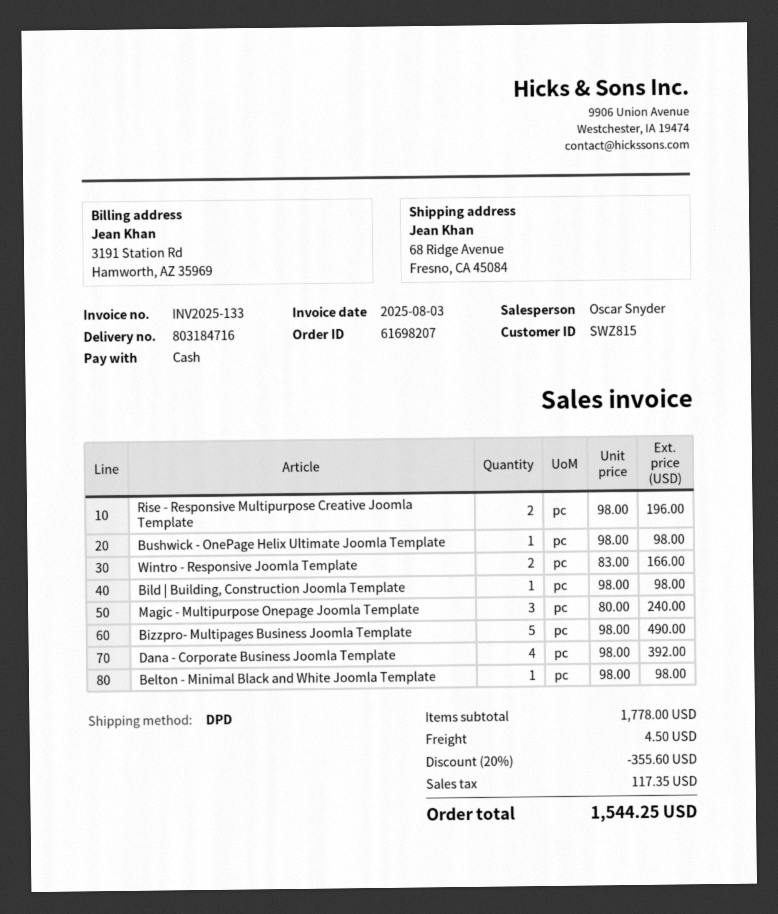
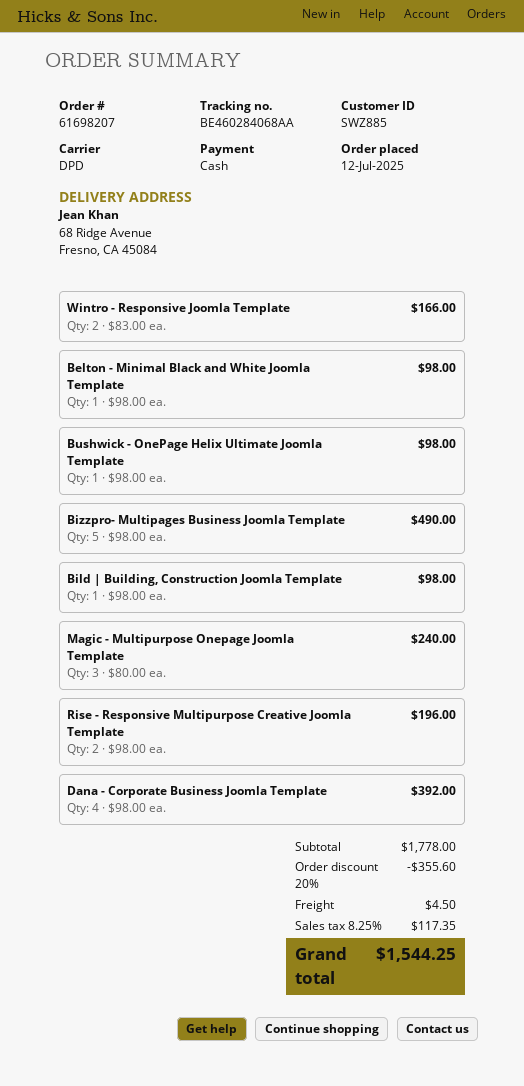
customer number: SWZ815 -> SWZ885

